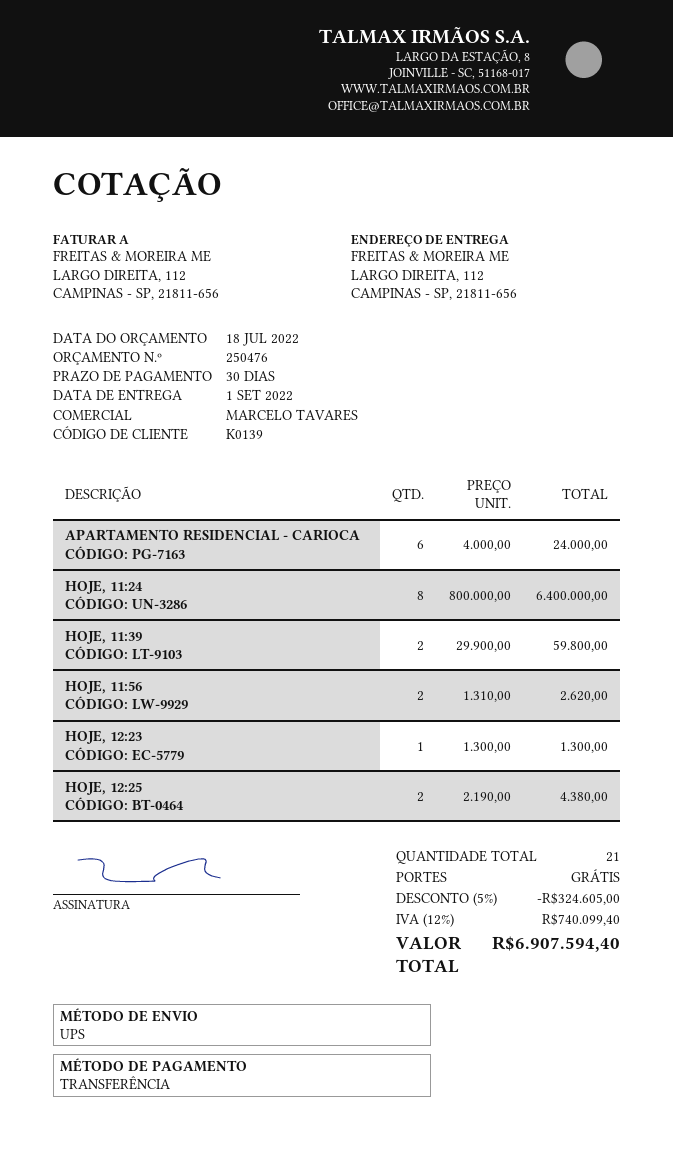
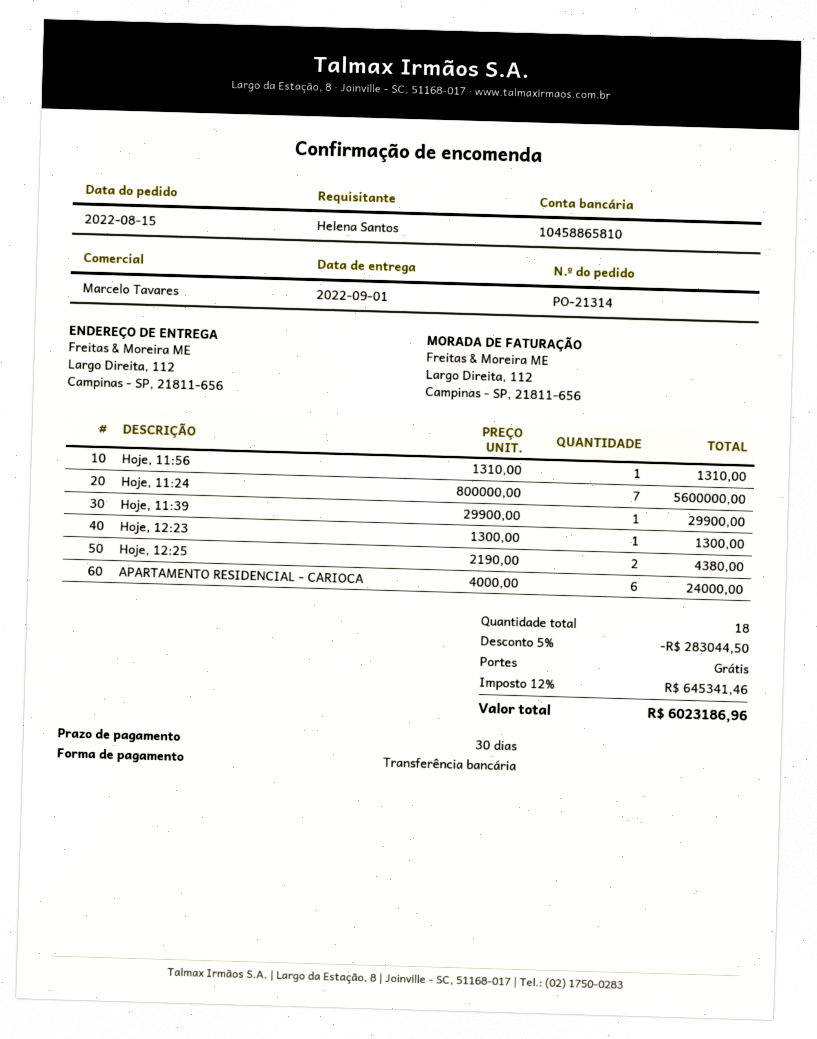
HOJE, 11:24: 8 x 800000.00 = 6400000.00 -> 7 x 800000.00 = 5600000.00
HOJE, 11:39: 2 x 29900.00 = 59800.00 -> 1 x 29900.00 = 29900.00
HOJE, 11:56: 2 x 1310.00 = 2620.00 -> 1 x 1310.00 = 1310.00
total quantity: 21 -> 18
discount: 5% = 324605.00 -> 5% = 283044.50
tax: 12% = 740099.40 -> 12% = 645341.46
total: 6907594.40 -> 6023186.96

